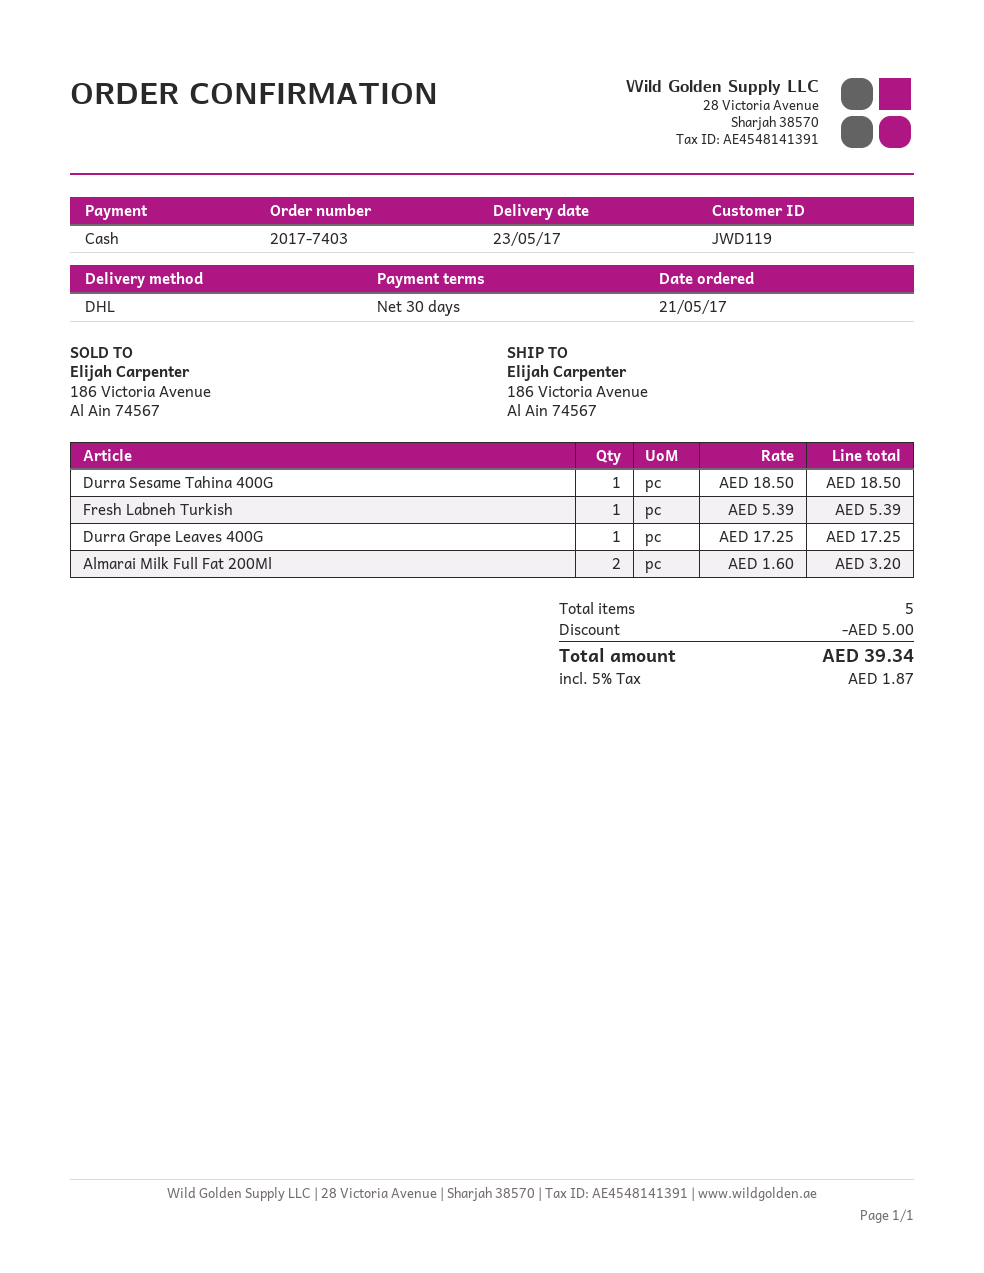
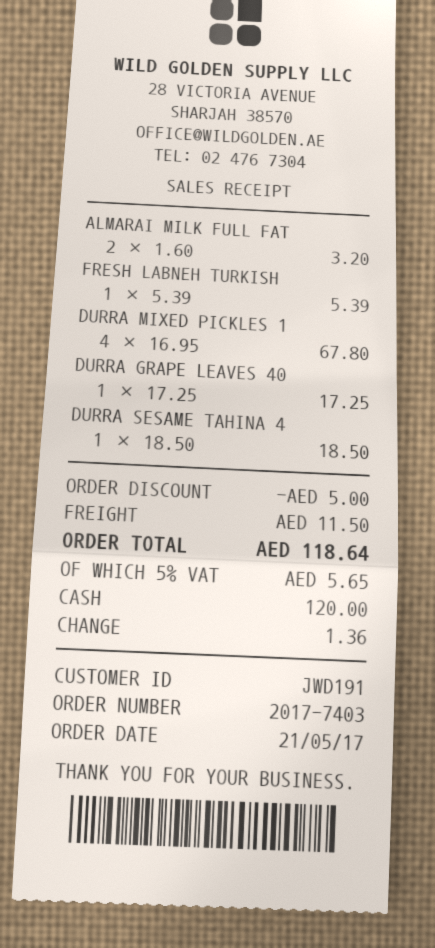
customer number: JWD119 -> JWD191
DURRA MIXED PICKLES 1: none -> 4 x 16.95 = 67.80
shipping: none -> 11.50
tax: 5% = 1.87 -> 5% = 5.65
total: 39.34 -> 118.64

